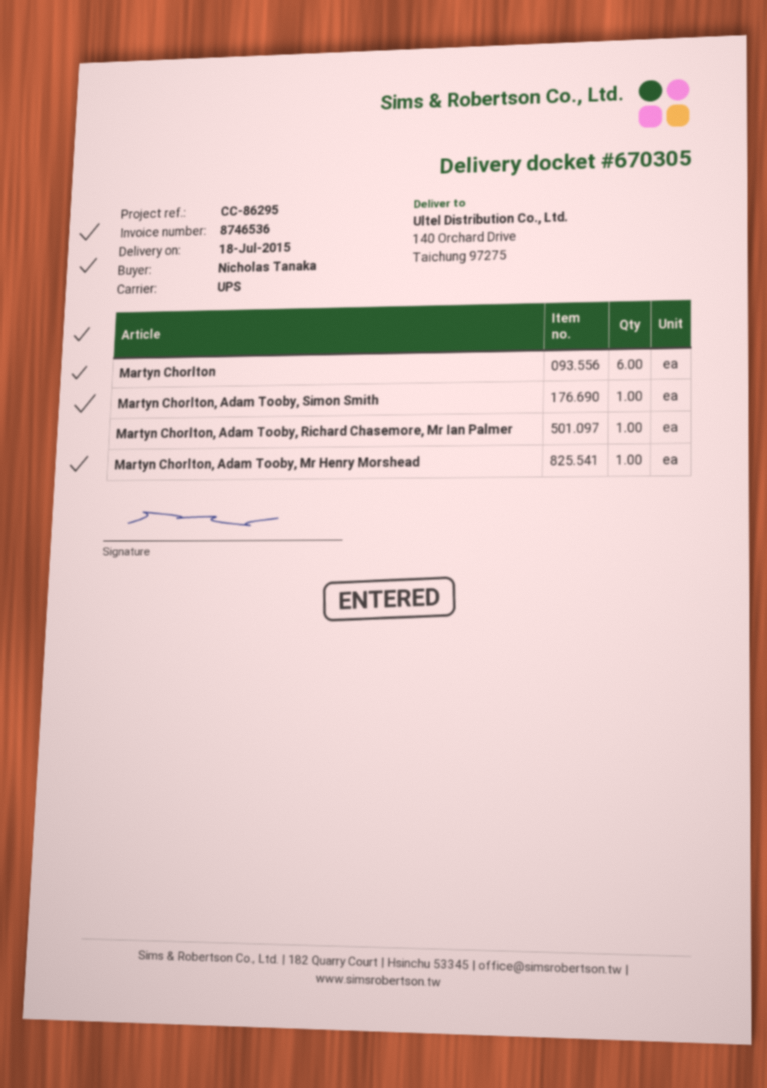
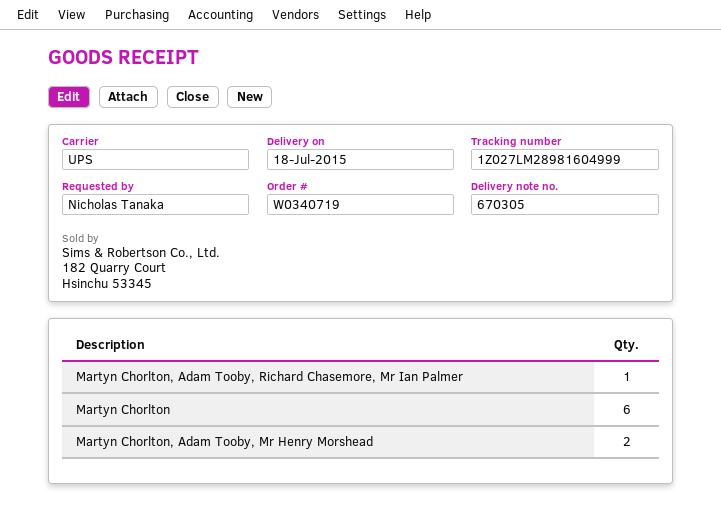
Martyn Chorlton, Adam Tooby, Simon Smith: 1 -> none
Martyn Chorlton, Adam Tooby, Mr Henry Morshead: 1 -> 2

